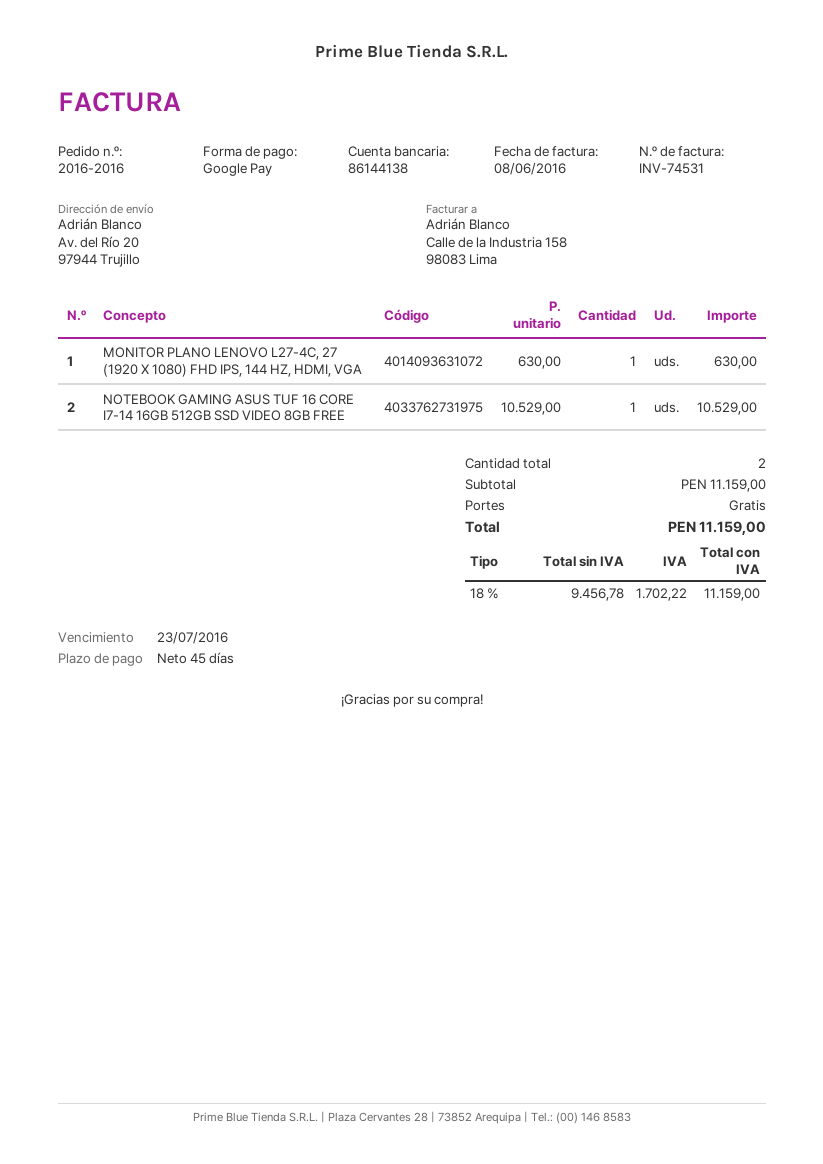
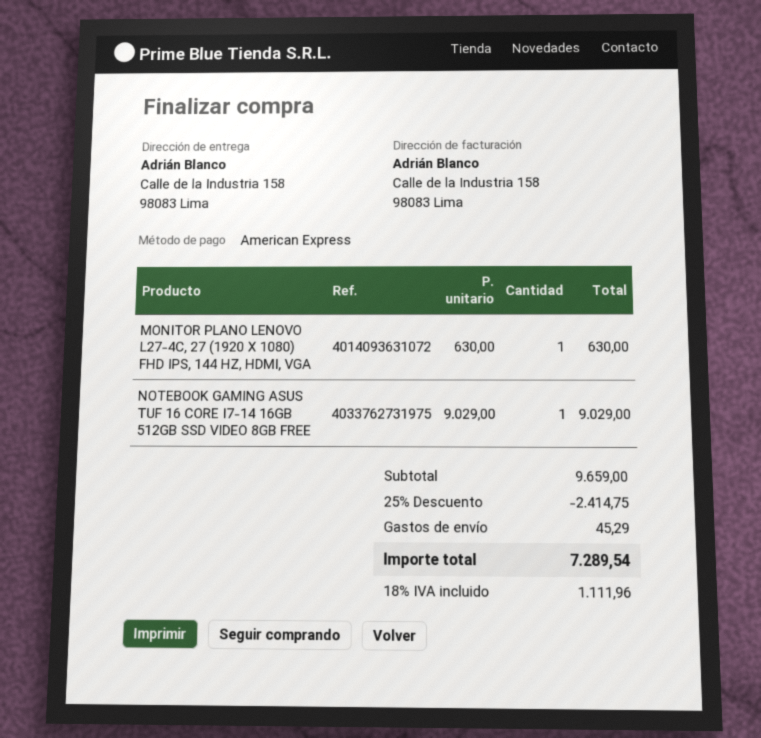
payment method: Google Pay -> American Express
ship to: Av. del Río 20, 97944 Trujillo -> Calle de la Industria 158, 98083 Lima
NOTEBOOK GAMING ASUS TUF 16 CORE I7-14 16GB 512GB SSD VIDEO 8GB FREE: 1 x 10529.00 = 10529.00 -> 1 x 9029.00 = 9029.00
subtotal: 11159.00 -> 9659.00
discount: none -> 25% = 2414.75
shipping: 0.00 -> 45.29
tax: 18% = 1702.22 -> 18% = 1111.96
total: 11159.00 -> 7289.54

